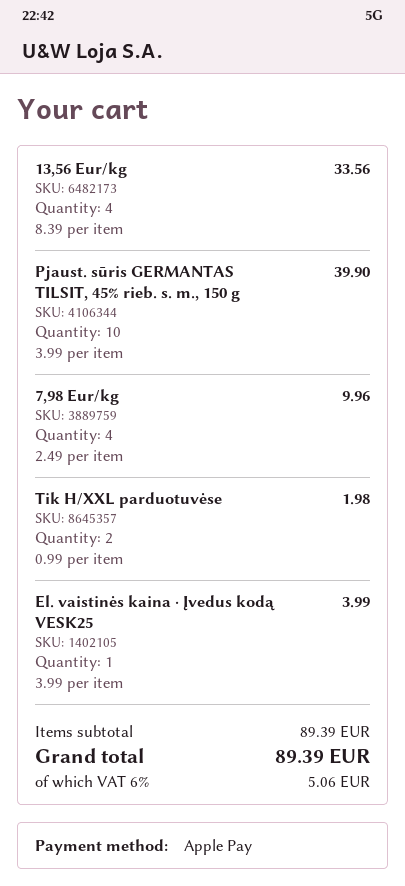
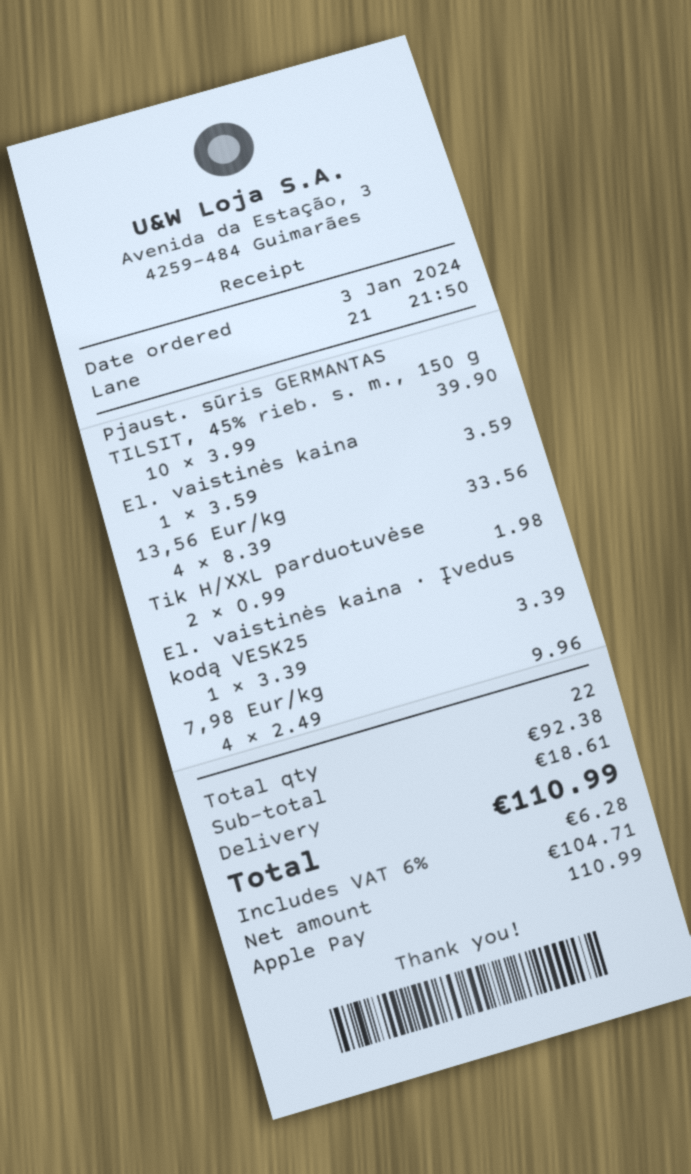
El. vaistinės kaina · Įvedus kodą VESK25: 1 x 3.99 = 3.99 -> 1 x 3.39 = 3.39
El. vaistinės kaina: none -> 1 x 3.59 = 3.59
subtotal: 89.39 -> 92.38
shipping: none -> 18.61
tax: 6% = 5.06 -> 6% = 6.28
total: 89.39 -> 110.99

